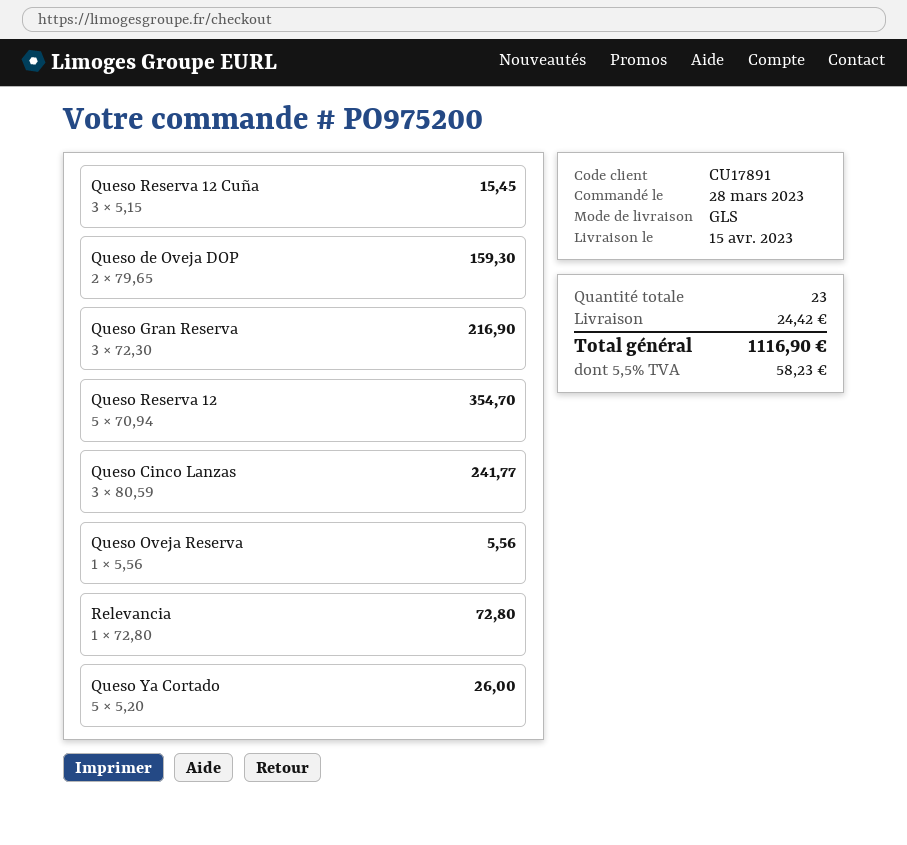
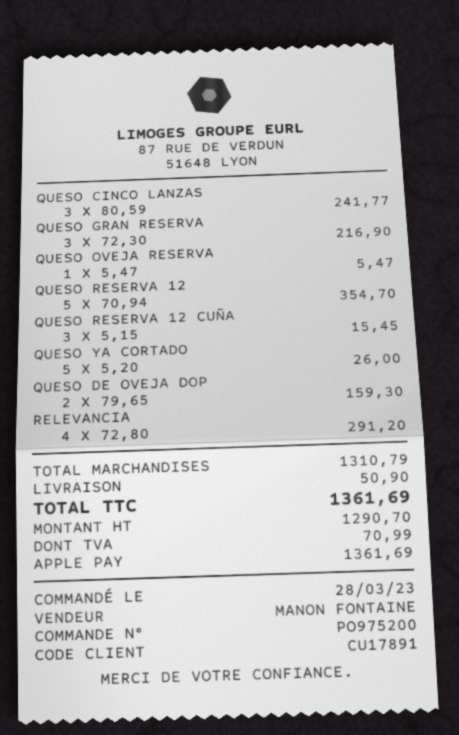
Queso Oveja Reserva: 1 x 5.56 = 5.56 -> 1 x 5.47 = 5.47
Relevancia: 1 x 72.80 = 72.80 -> 4 x 72.80 = 291.20
shipping: 24.42 -> 50.90
tax: 58.23 -> 70.99
total: 1116.90 -> 1361.69

